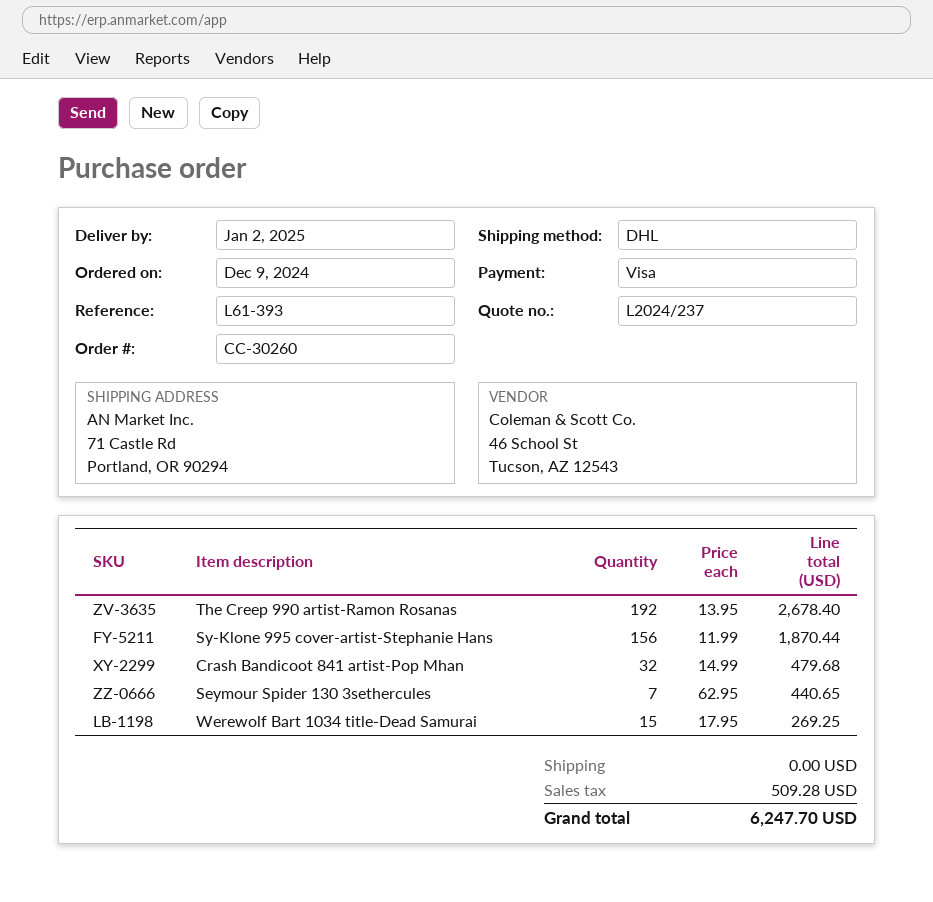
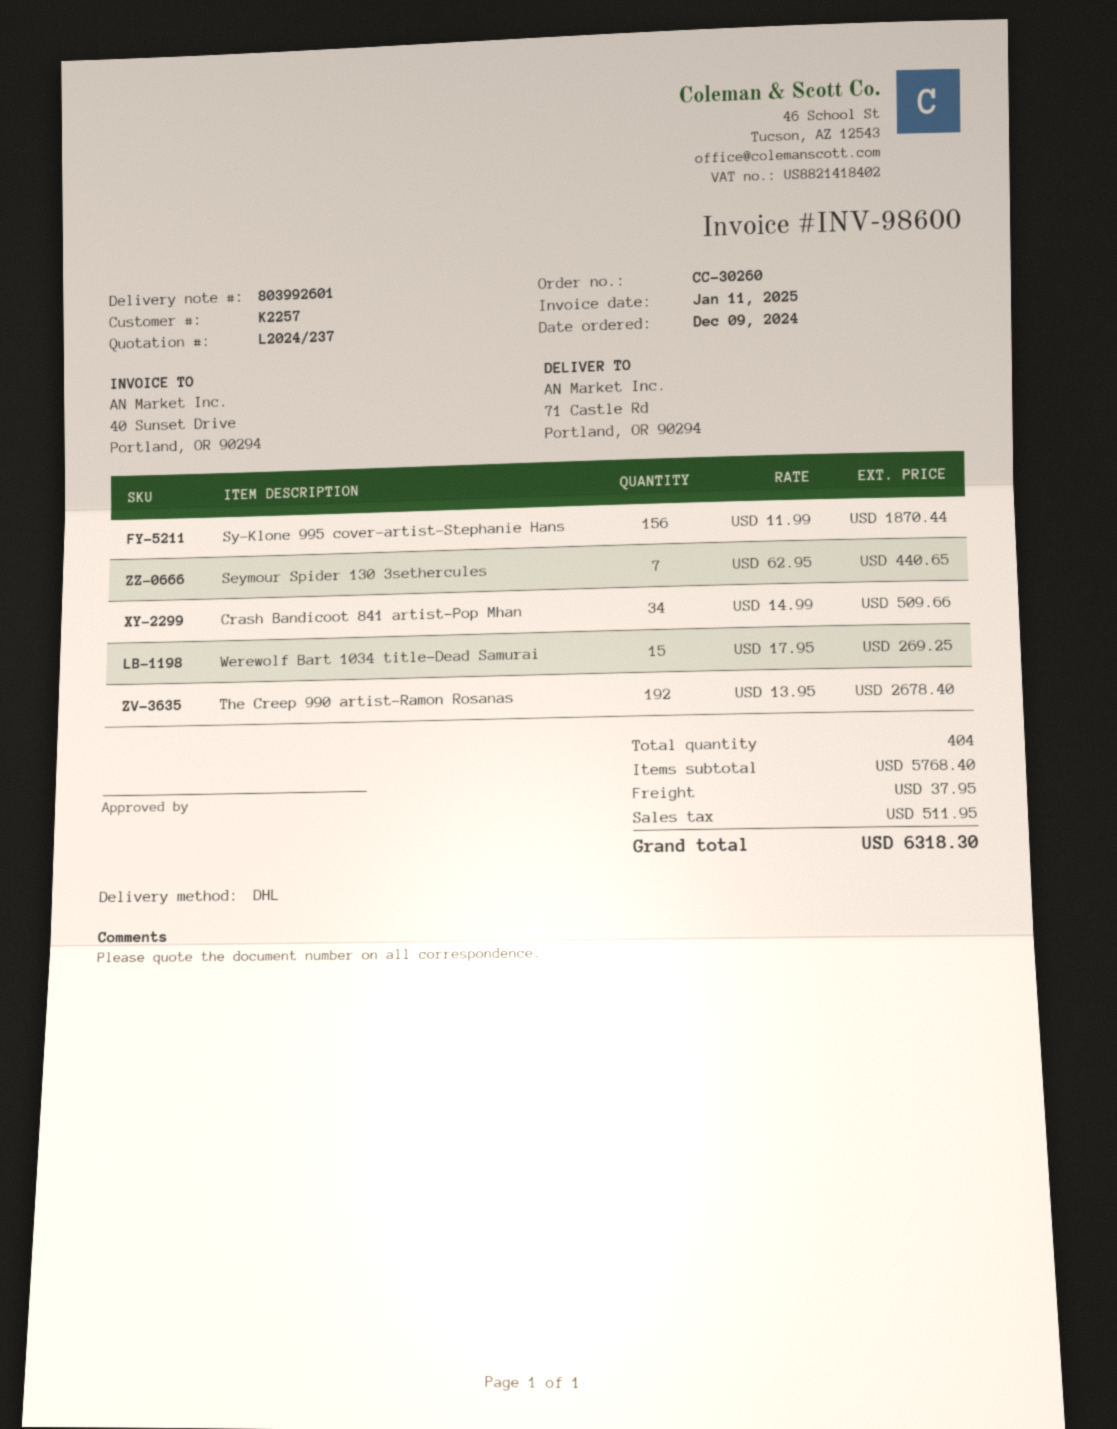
Crash Bandicoot 841 artist-Pop Mhan: 32 x 14.99 = 479.68 -> 34 x 14.99 = 509.66
shipping: 0.00 -> 37.95
tax: 509.28 -> 511.95
total: 6247.70 -> 6318.30

